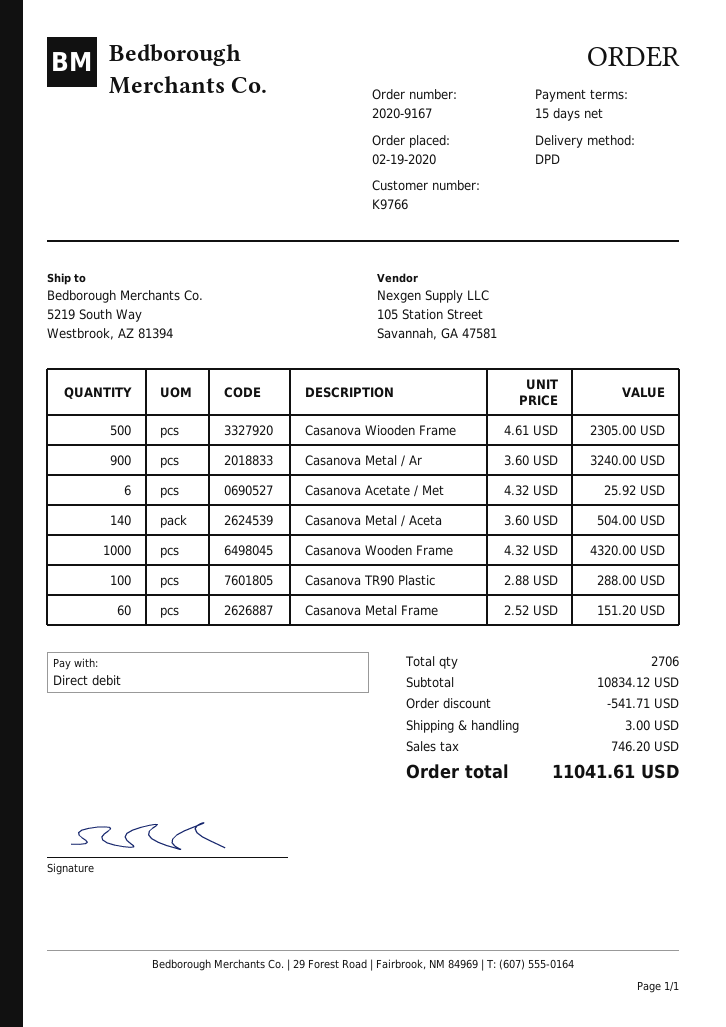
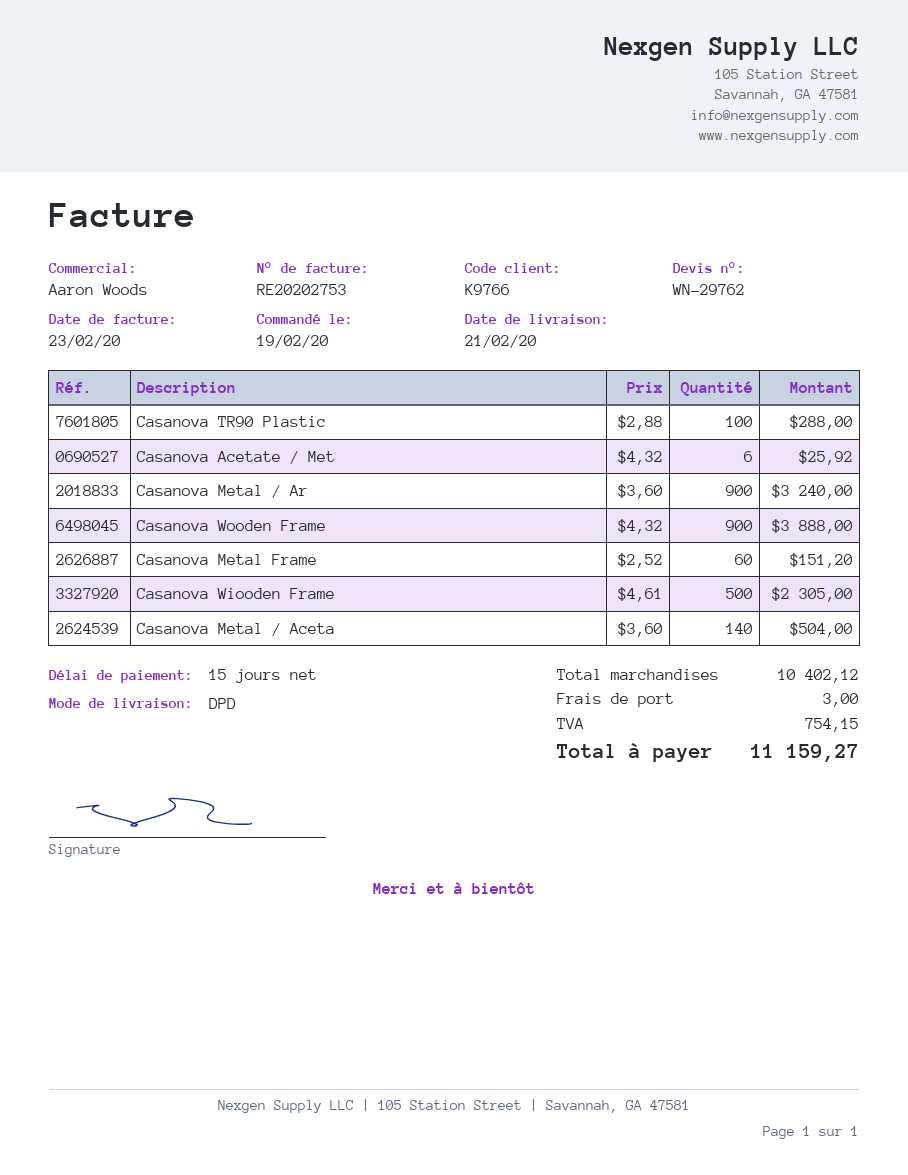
Casanova Wooden Frame: 1000 x 4.32 = 4320.00 -> 900 x 4.32 = 3888.00
subtotal: 10834.12 -> 10402.12
discount: 541.71 -> none
tax: 746.20 -> 754.15
total: 11041.61 -> 11159.27

